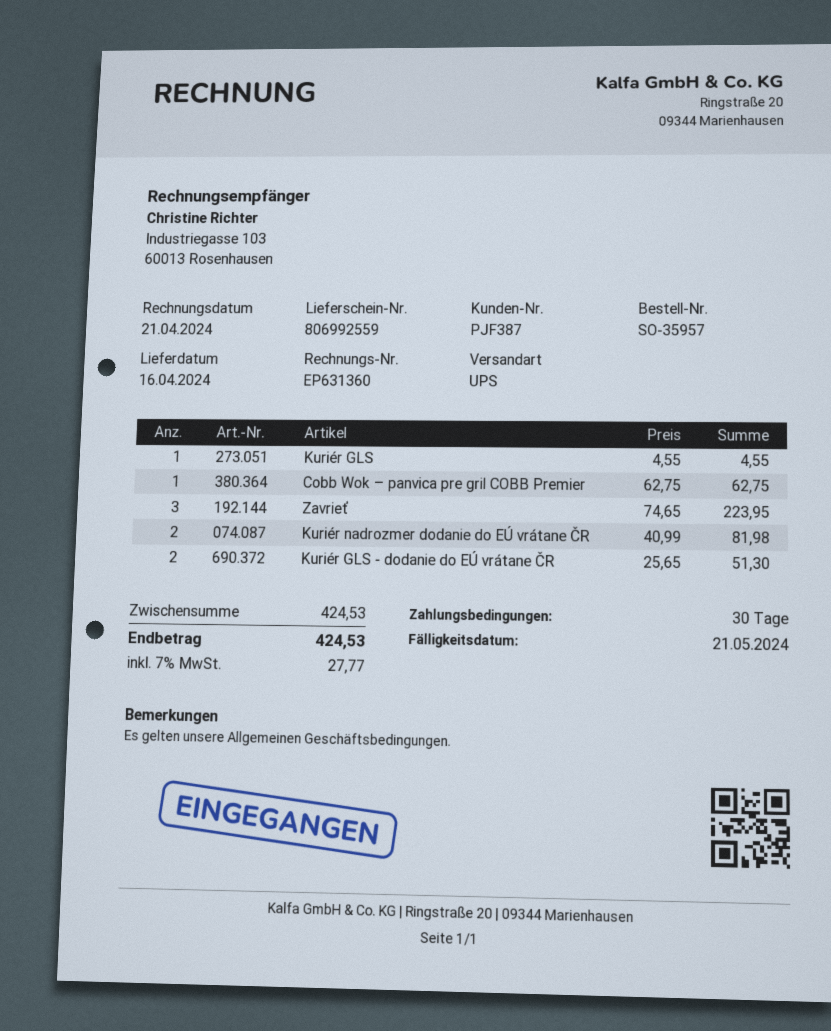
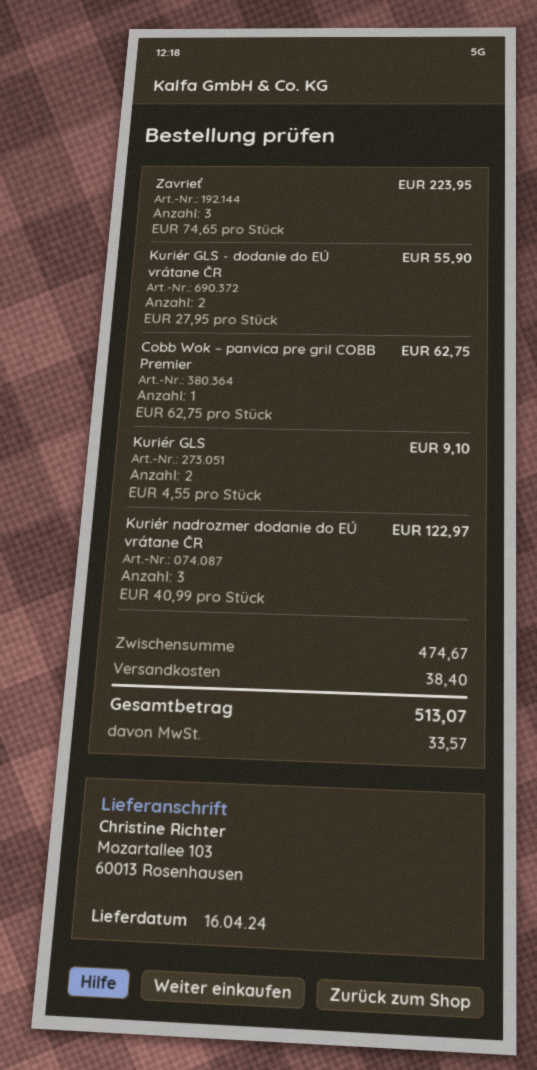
Kuriér GLS: 1 x 4.55 = 4.55 -> 2 x 4.55 = 9.10
Kuriér nadrozmer dodanie do EÚ vrátane ČR: 2 x 40.99 = 81.98 -> 3 x 40.99 = 122.97
Kuriér GLS - dodanie do EÚ vrátane ČR: 2 x 25.65 = 51.30 -> 2 x 27.95 = 55.90
subtotal: 424.53 -> 474.67
shipping: none -> 38.40
tax: 27.77 -> 33.57
total: 424.53 -> 513.07

